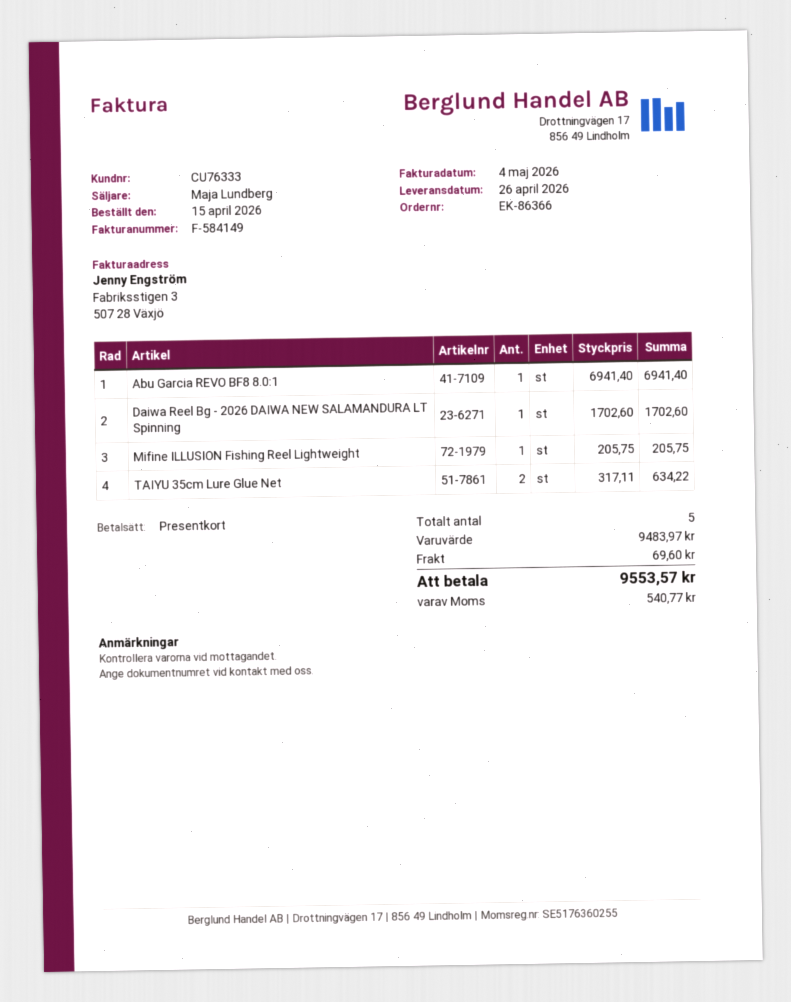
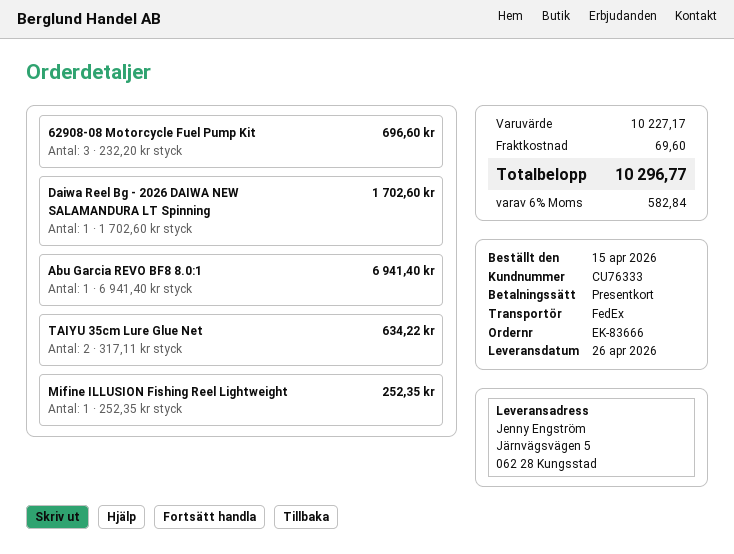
order number: EK-86366 -> EK-83666
Mifine ILLUSION Fishing Reel Lightweight: 1 x 205.75 = 205.75 -> 1 x 252.35 = 252.35
62908-08 Motorcycle Fuel Pump Kit: none -> 3 x 232.20 = 696.60
subtotal: 9483.97 -> 10227.17
tax: 540.77 -> 582.84
total: 9553.57 -> 10296.77

